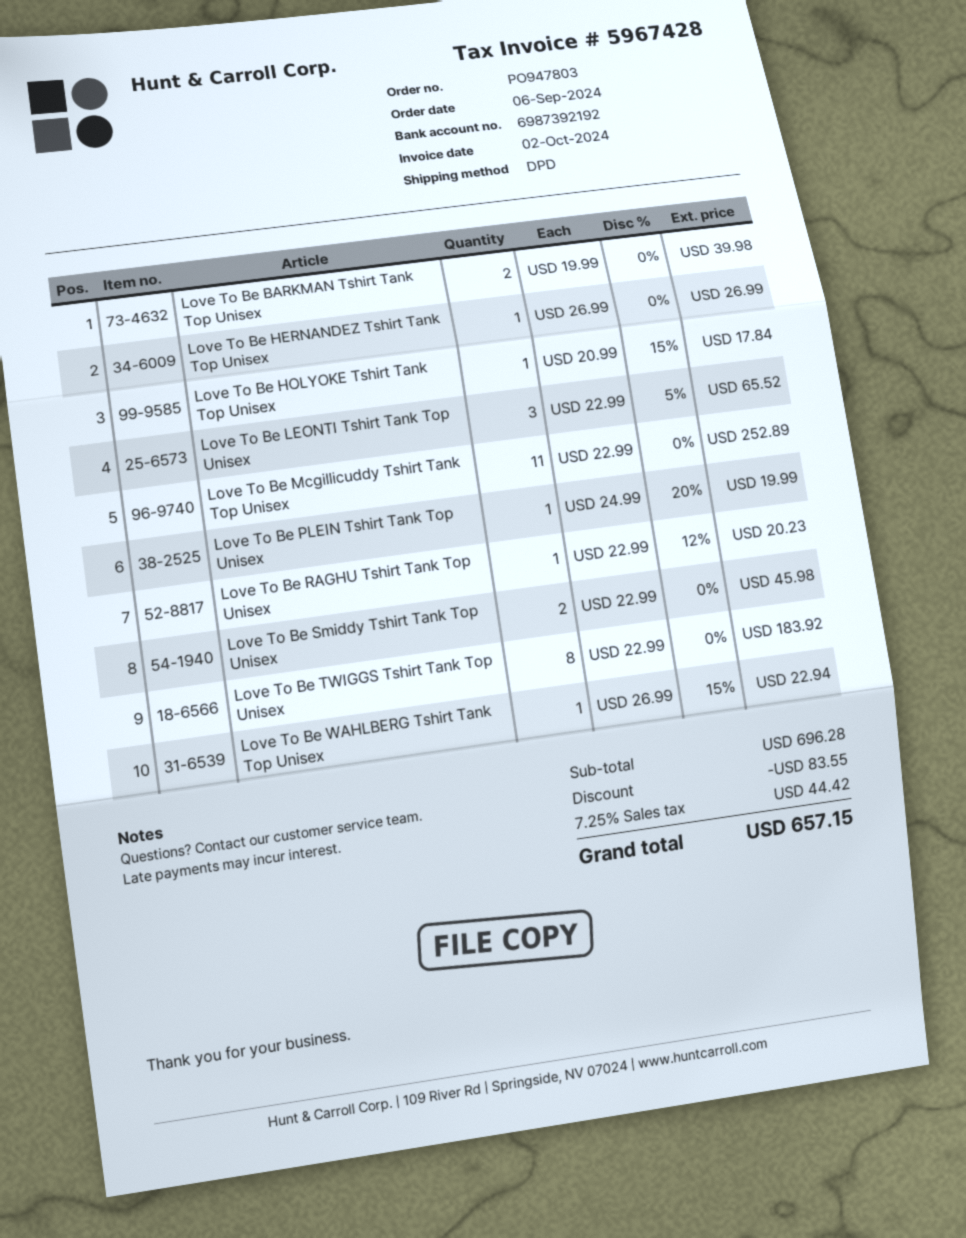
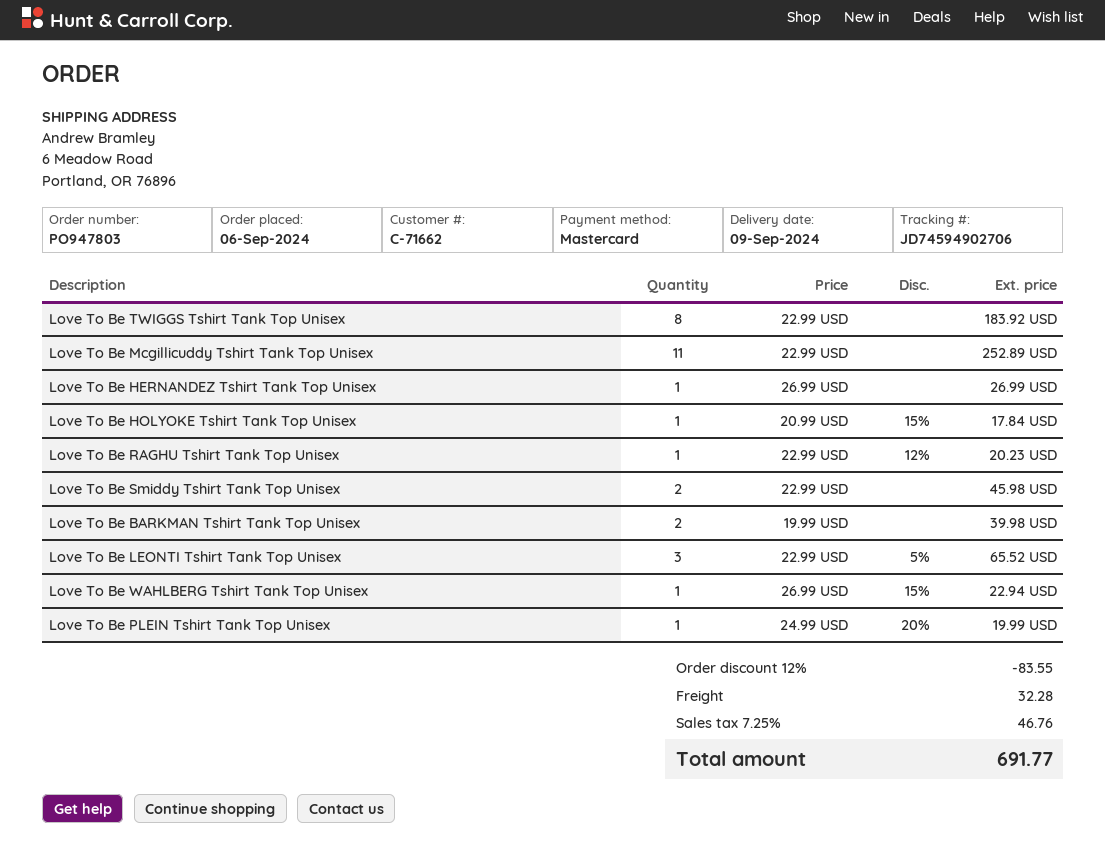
shipping: none -> 32.28
tax: 7.25% = 44.42 -> 7.25% = 46.76
total: 657.15 -> 691.77

